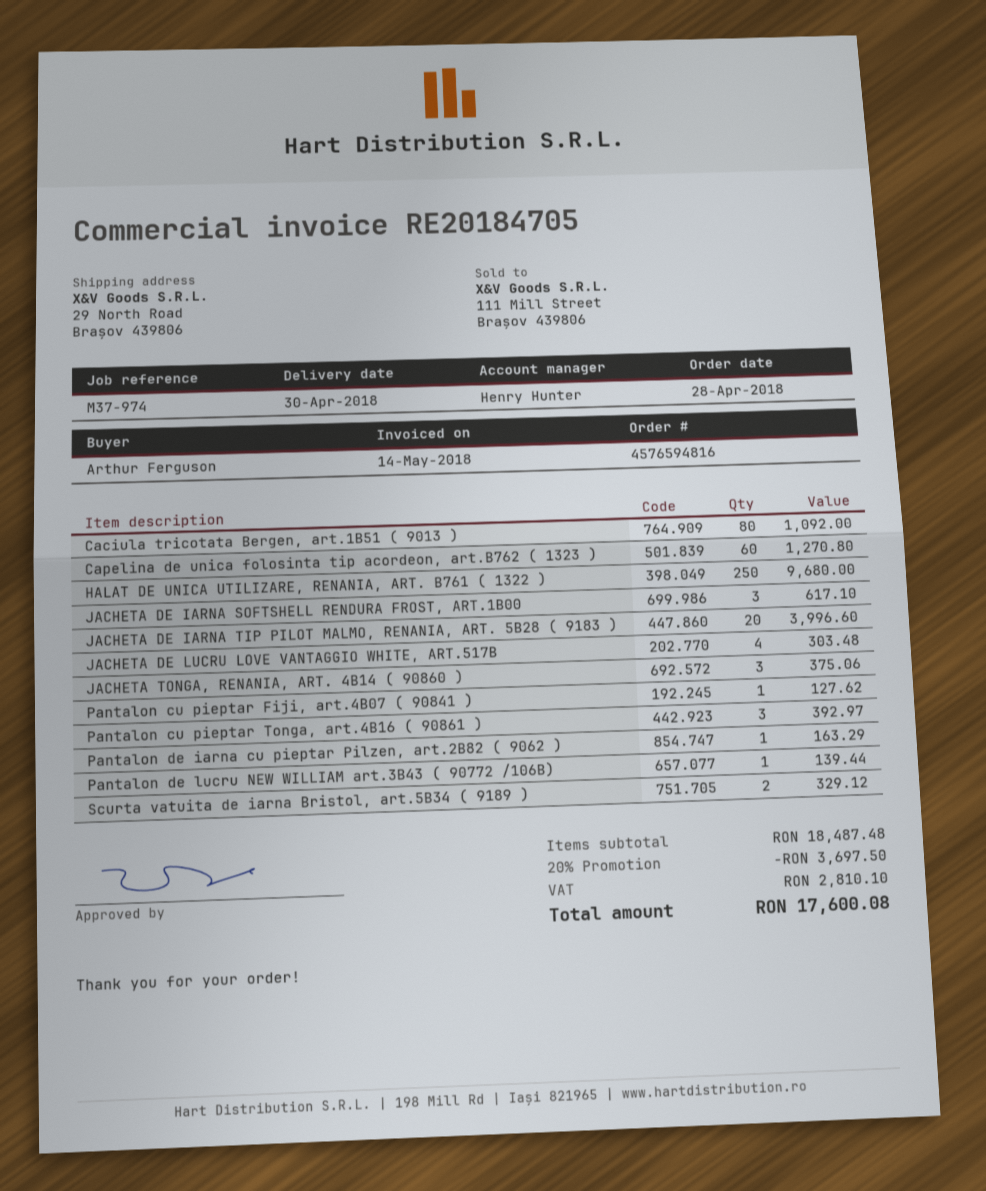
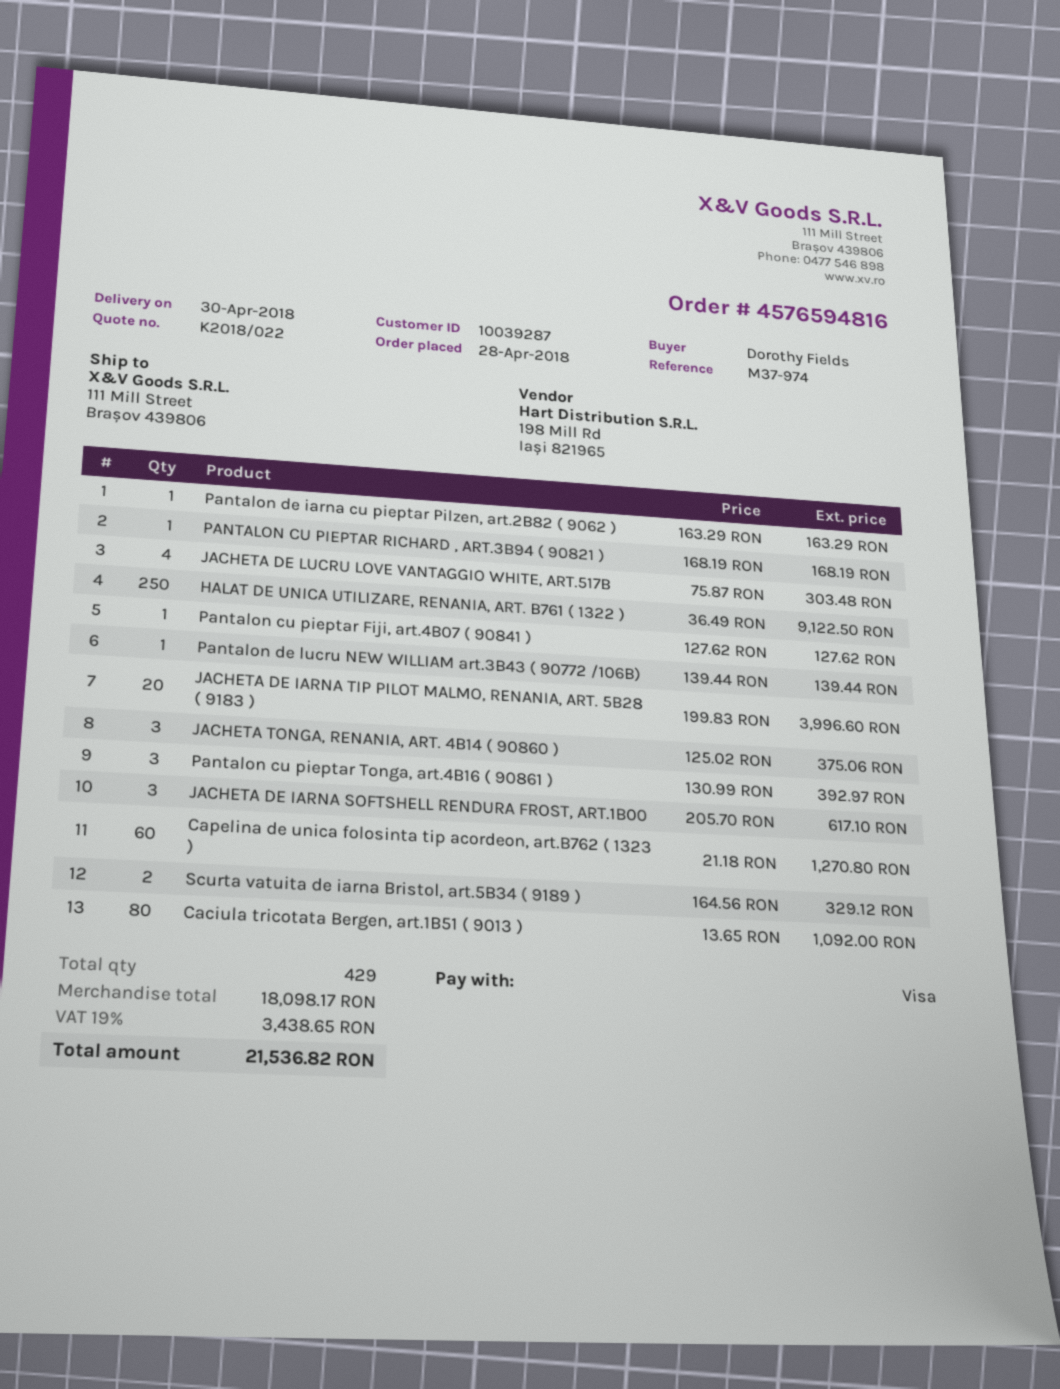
ordered by: Arthur Ferguson -> Dorothy Fields
ship to: 29 North Road, Brașov 439806 -> 111 Mill Street, Brașov 439806
HALAT DE UNICA UTILIZARE, RENANIA, ART. B761 ( 1322 ): 250 for 9680.00 -> 250 for 9122.50
PANTALON CU PIEPTAR RICHARD , ART.3B94 ( 90821 ): none -> 1 for 168.19
subtotal: 18487.48 -> 18098.17
discount: 20% = 3697.50 -> none
tax: 2810.10 -> 3438.65
total: 17600.08 -> 21536.82

